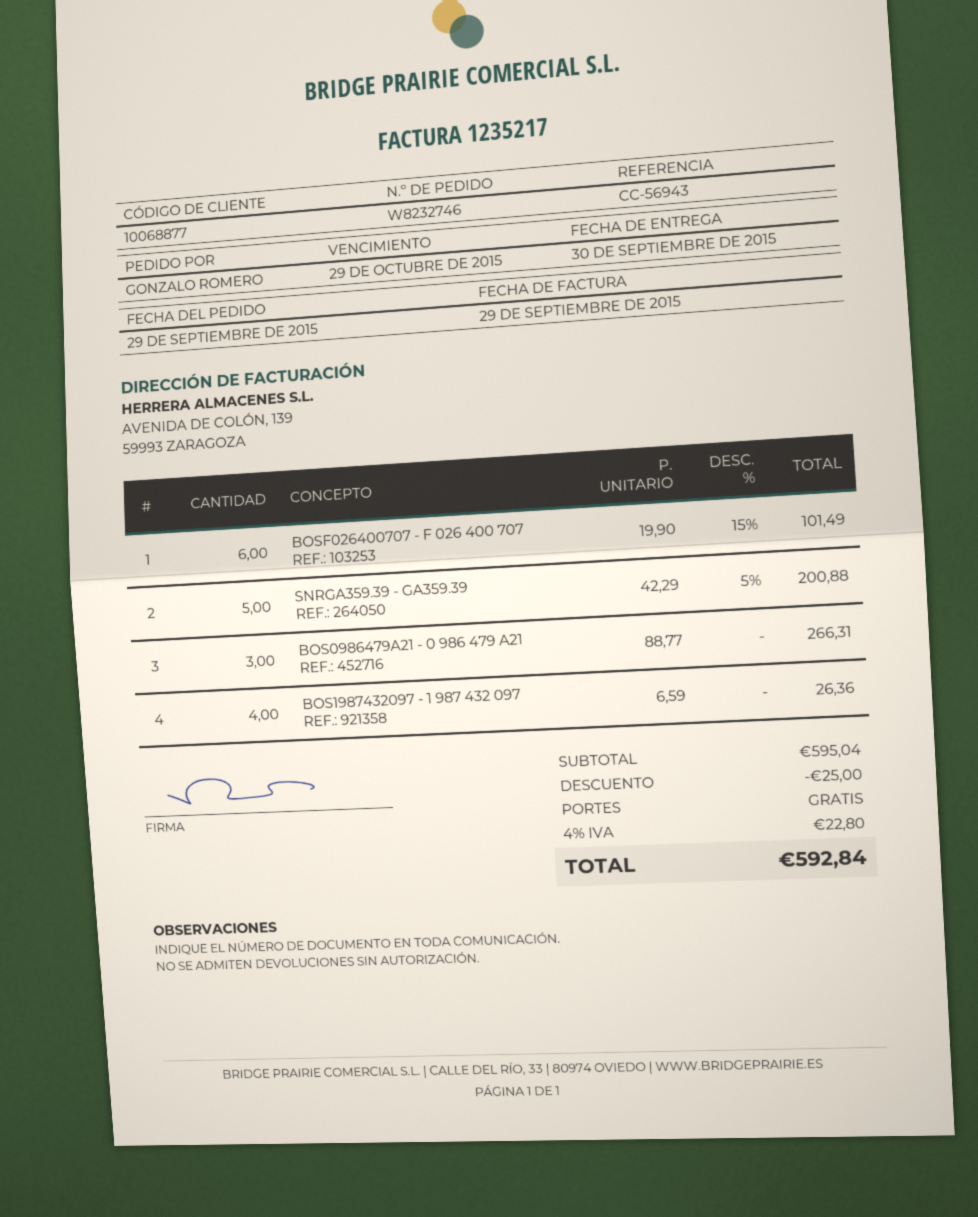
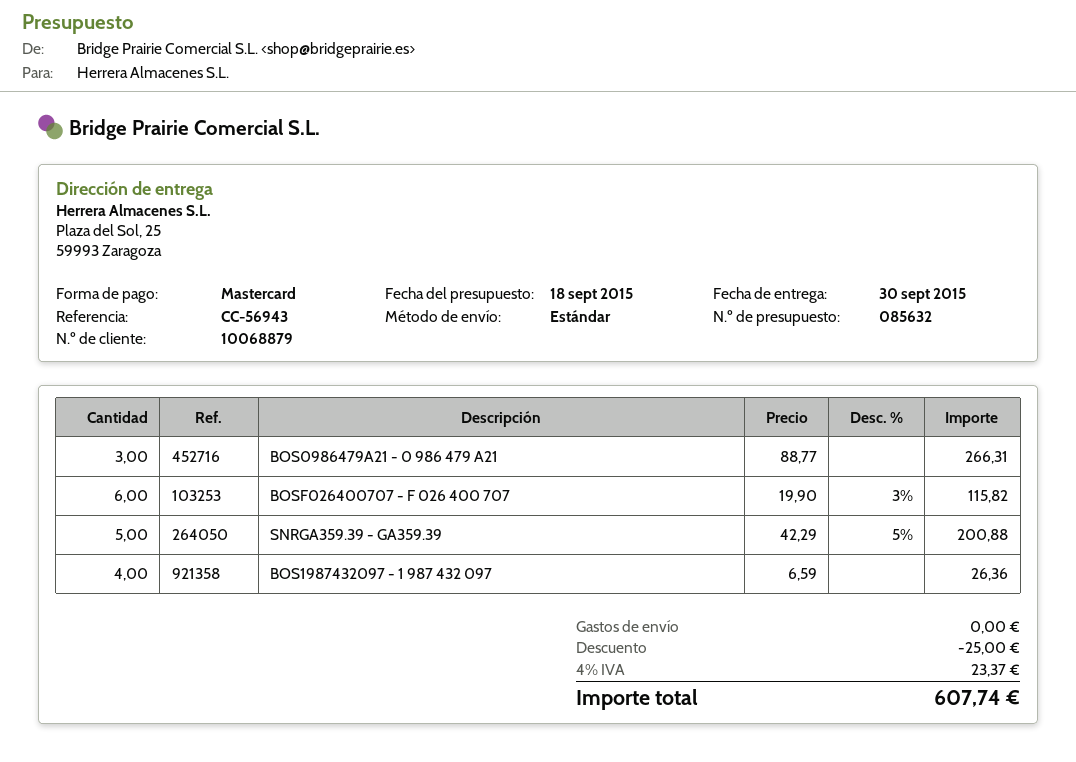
customer number: 10068877 -> 10068879
BOSF026400707 - F 026 400 707: 6 x 19.90 - 15% = 101.49 -> 6 x 19.90 - 3% = 115.82
tax: 4% = 22.80 -> 4% = 23.37
total: 592.84 -> 607.74

